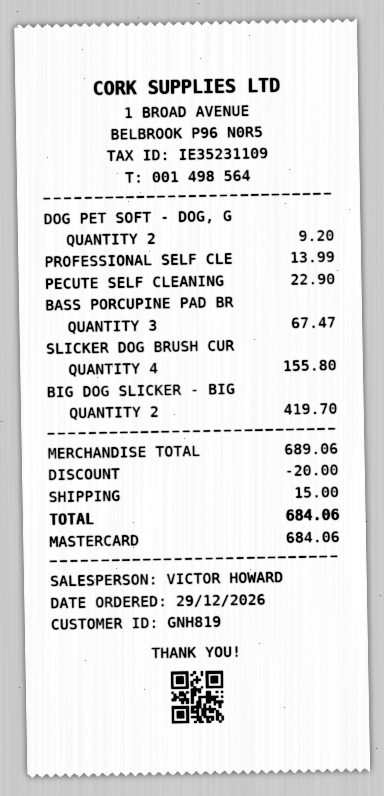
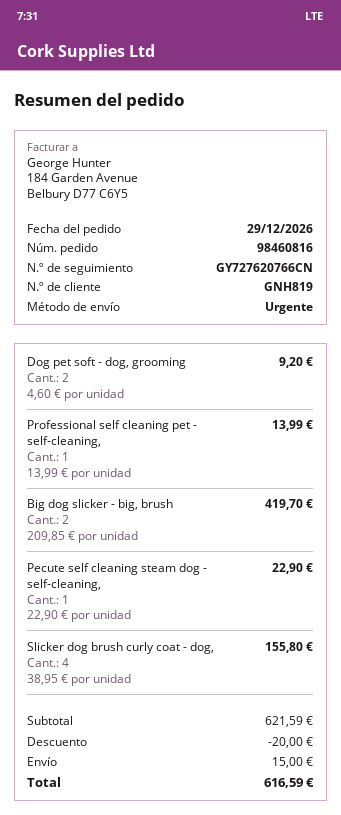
BASS PORCUPINE PAD BR: 3 for 67.47 -> none
subtotal: 689.06 -> 621.59
total: 684.06 -> 616.59

